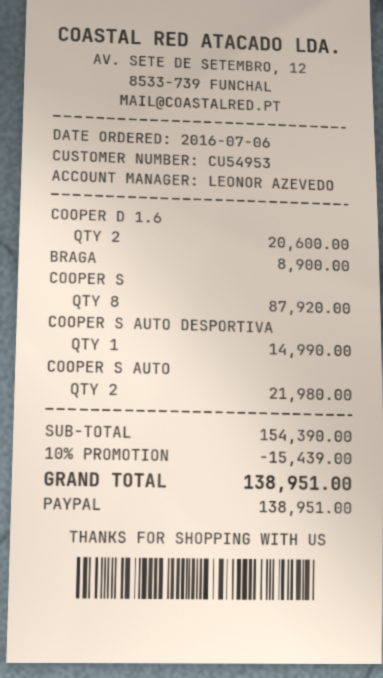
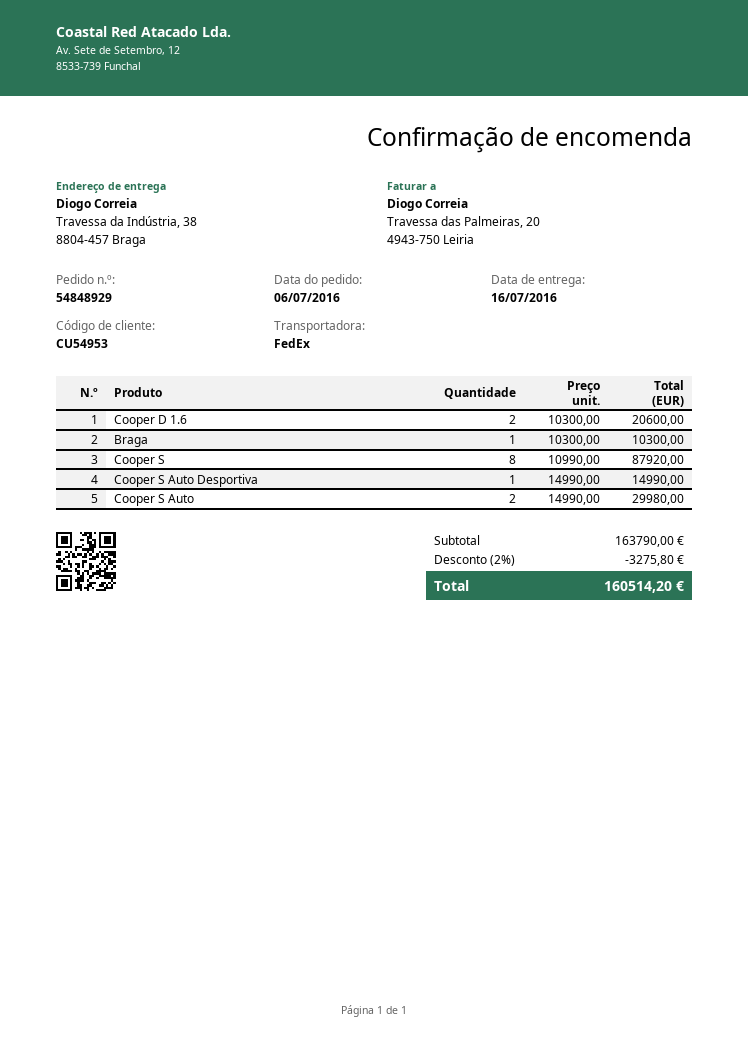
BRAGA: 1 for 8900.00 -> 1 for 10300.00
COOPER S AUTO: 2 for 21980.00 -> 2 for 29980.00
subtotal: 154390.00 -> 163790.00
discount: 10% = 15439.00 -> 2% = 3275.80
total: 138951.00 -> 160514.20

